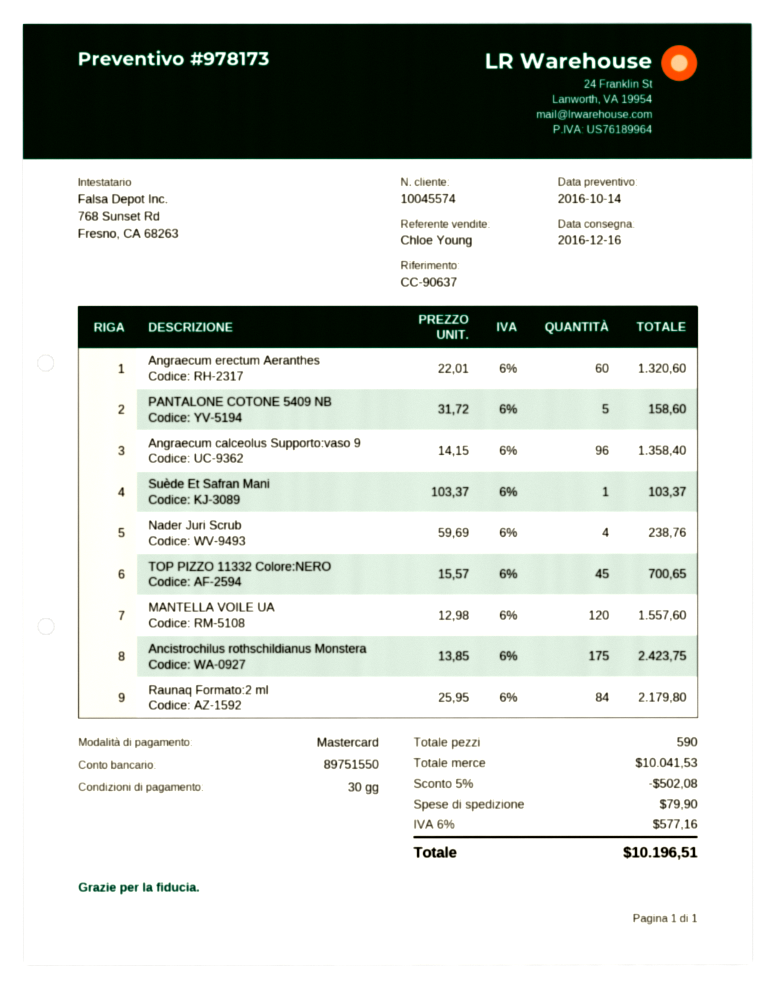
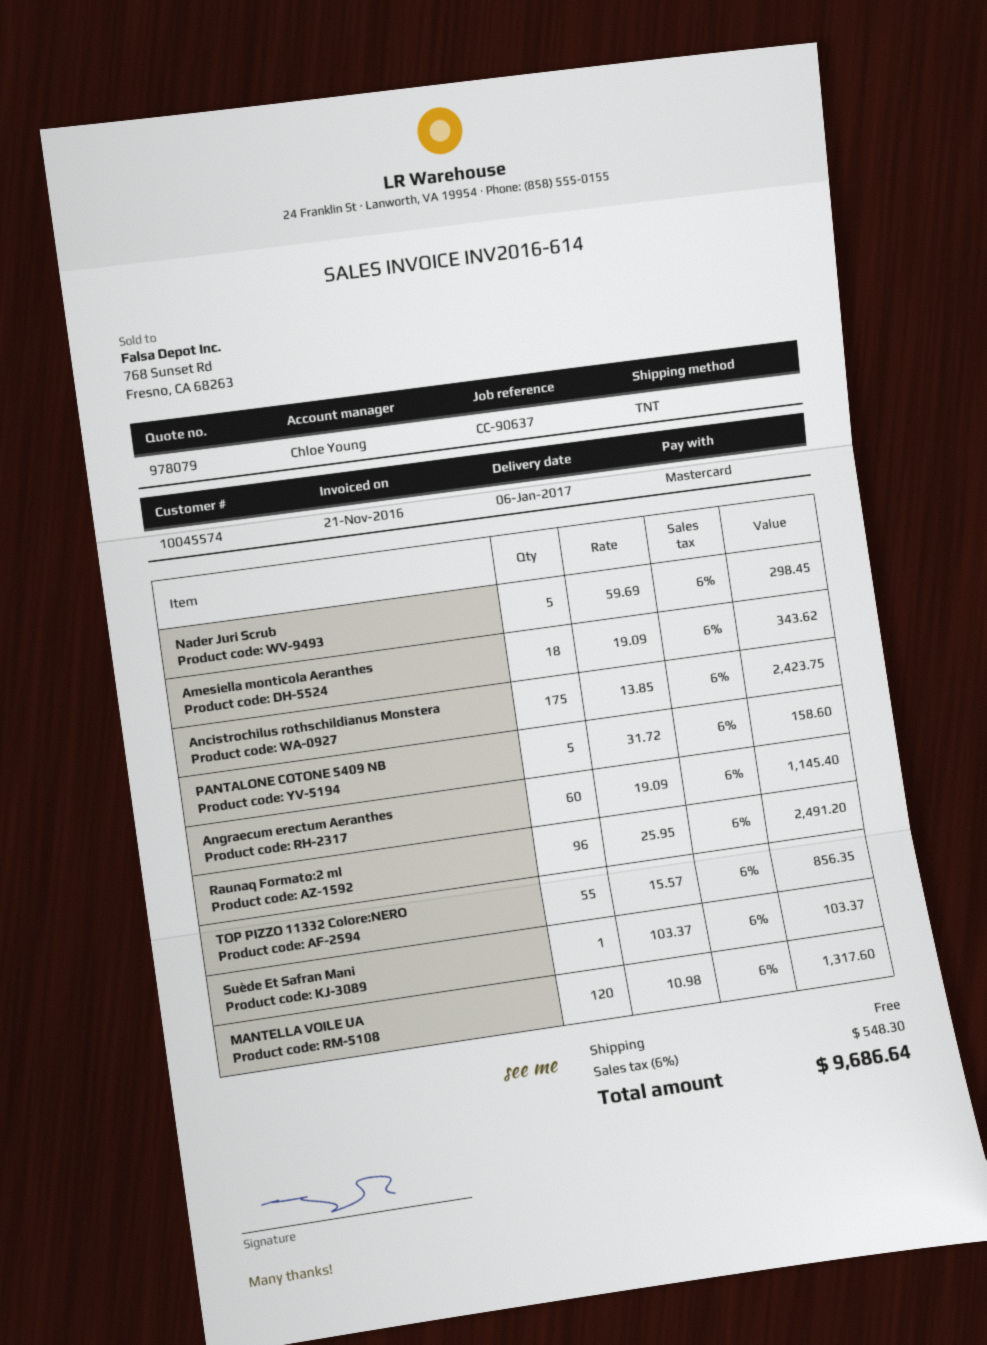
quote number: 978173 -> 978079
delivery date: 2016-12-16 -> 2017-01-06
Angraecum erectum Aeranthes: 60 x 22.01 = 1320.60 -> 60 x 19.09 = 1145.40
Angraecum calceolus Supporto:vaso 9: 96 x 14.15 = 1358.40 -> none
Nader Juri Scrub: 4 x 59.69 = 238.76 -> 5 x 59.69 = 298.45
TOP PIZZO 11332 Colore:NERO: 45 x 15.57 = 700.65 -> 55 x 15.57 = 856.35
MANTELLA VOILE UA: 120 x 12.98 = 1557.60 -> 120 x 10.98 = 1317.60
Raunaq Formato:2 ml: 84 x 25.95 = 2179.80 -> 96 x 25.95 = 2491.20
Amesiella monticola Aeranthes: none -> 18 x 19.09 = 343.62
discount: 5% = 502.08 -> none
shipping: 79.90 -> 0.00
tax: 6% = 577.16 -> 6% = 548.30
total: 10196.51 -> 9686.64

